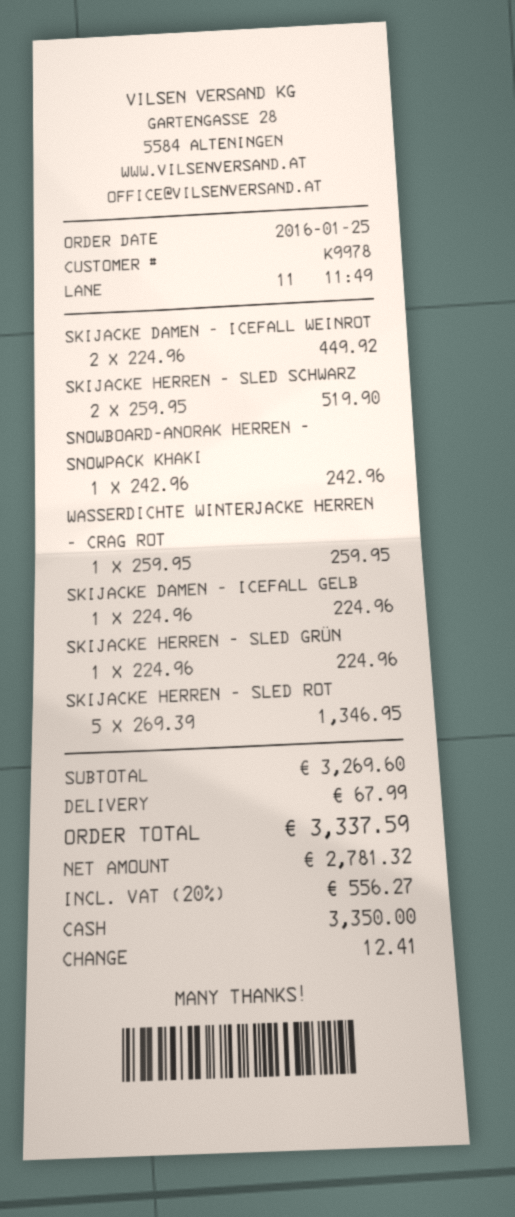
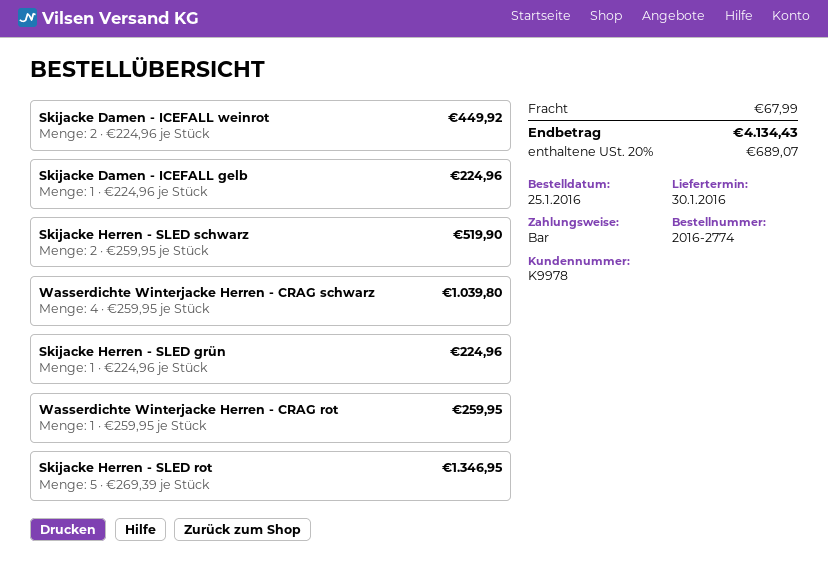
SNOWBOARD-ANORAK HERREN - SNOWPACK KHAKI: 1 x 242.96 = 242.96 -> none
Wasserdichte Winterjacke Herren - CRAG schwarz: none -> 4 x 259.95 = 1039.80
tax: 20% = 556.27 -> 20% = 689.07
total: 3337.59 -> 4134.43

